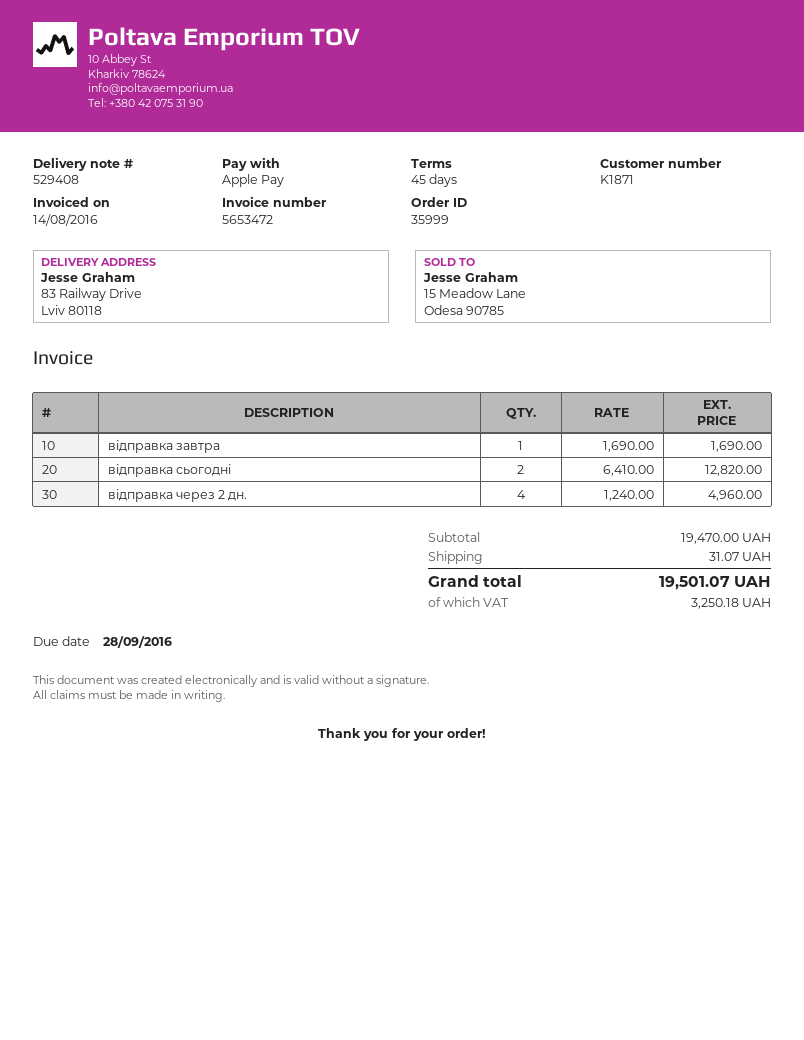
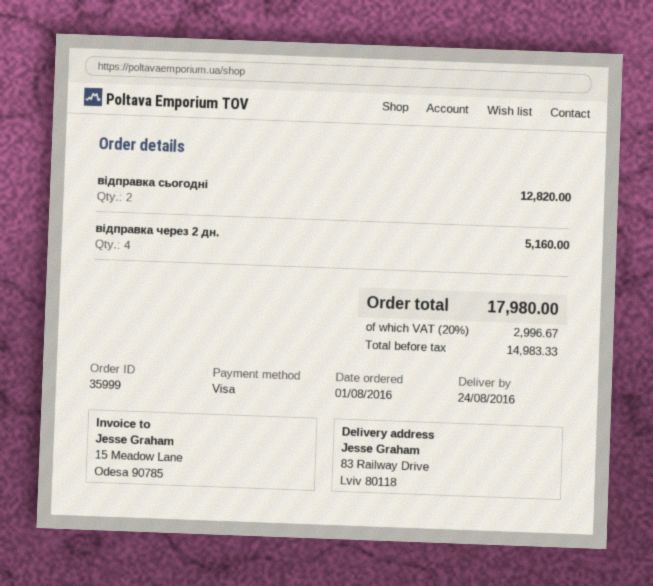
payment method: Apple Pay -> Visa
відправка завтра: 1 for 1690.00 -> none
відправка через 2 дн.: 4 for 4960.00 -> 4 for 5160.00
shipping: 31.07 -> none
tax: 3250.18 -> 2996.67
total: 19501.07 -> 17980.00

